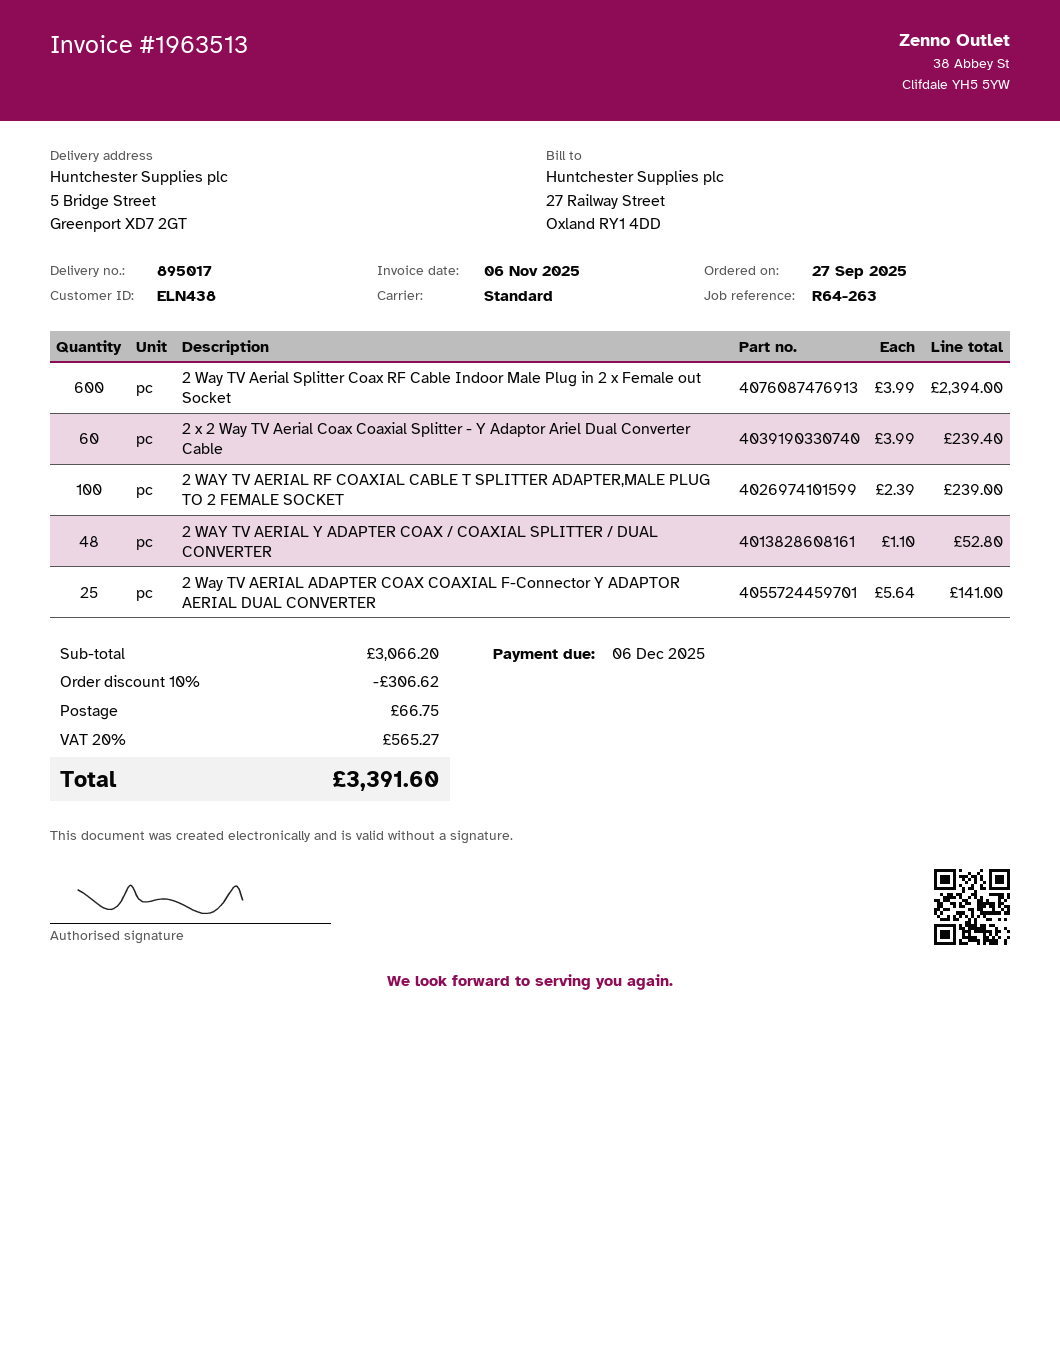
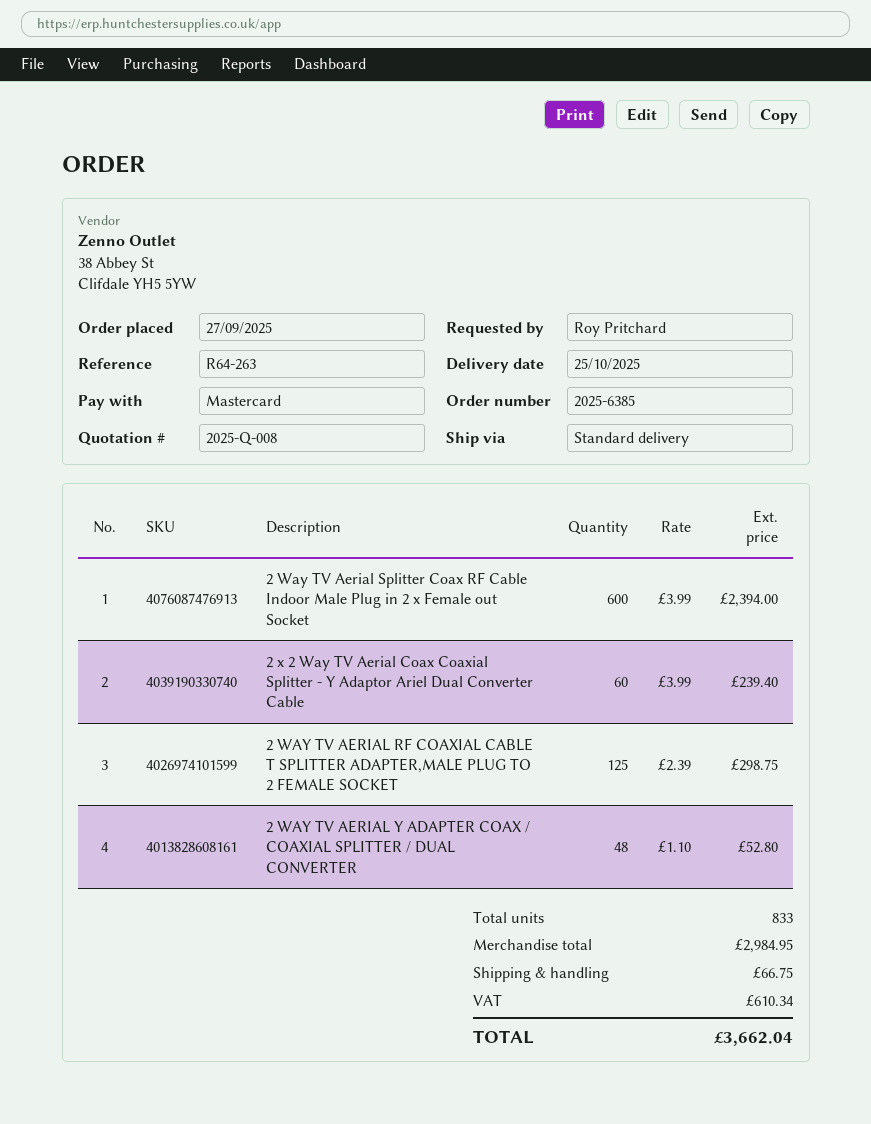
2 WAY TV AERIAL RF COAXIAL CABLE T SPLITTER ADAPTER,MALE PLUG TO 2 FEMALE SOCKET: 100 x 2.39 = 239.00 -> 125 x 2.39 = 298.75
2 Way TV AERIAL ADAPTER COAX COAXIAL F-Connector Y ADAPTOR AERIAL DUAL CONVERTER: 25 x 5.64 = 141.00 -> none
subtotal: 3066.20 -> 2984.95
discount: 10% = 306.62 -> none
tax: 565.27 -> 610.34
total: 3391.60 -> 3662.04

